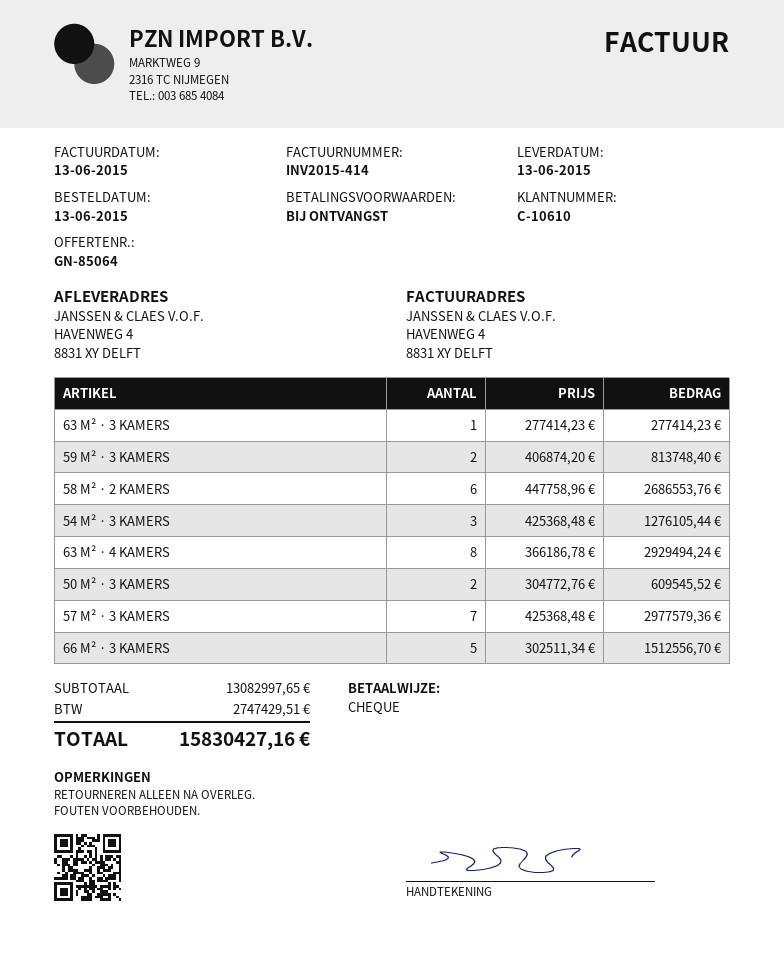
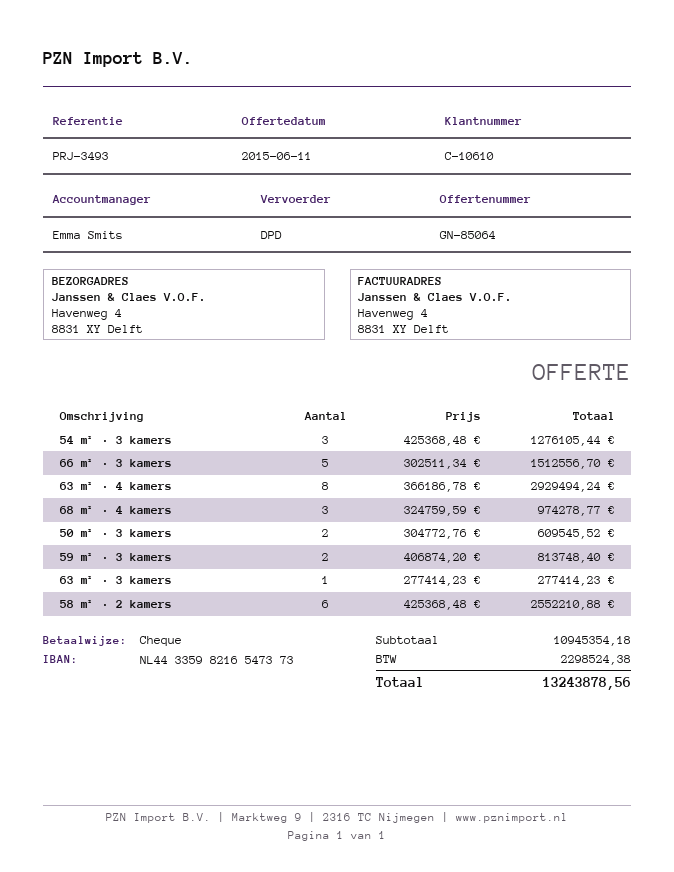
58 M² · 2 KAMERS: 6 x 447758.96 = 2686553.76 -> 6 x 425368.48 = 2552210.88
57 M² · 3 KAMERS: 7 x 425368.48 = 2977579.36 -> none
68 m² · 4 kamers: none -> 3 x 324759.59 = 974278.77
subtotal: 13082997.65 -> 10945354.18
tax: 2747429.51 -> 2298524.38
total: 15830427.16 -> 13243878.56

